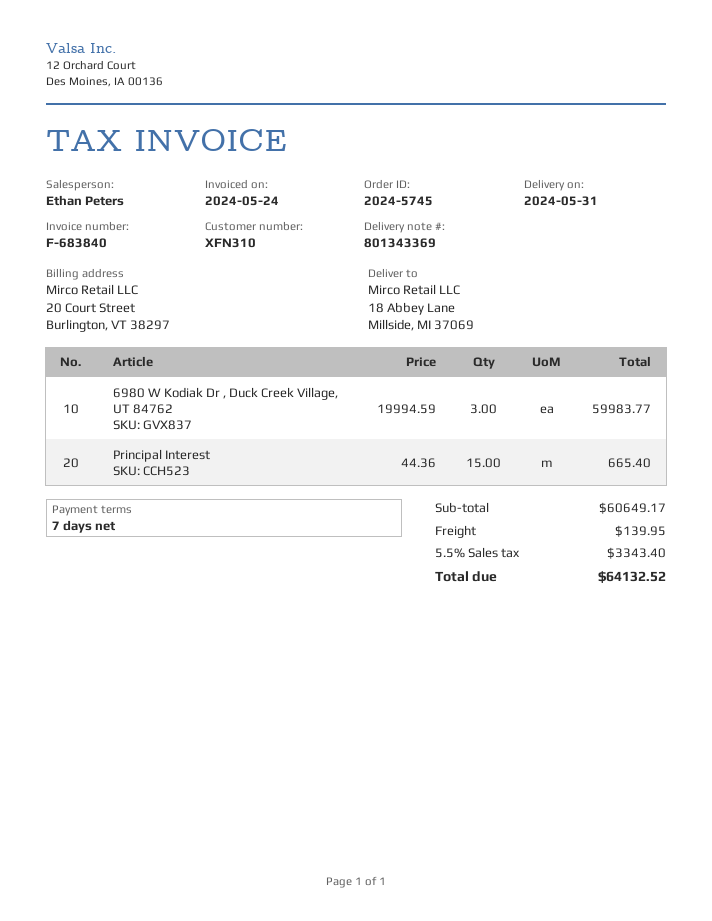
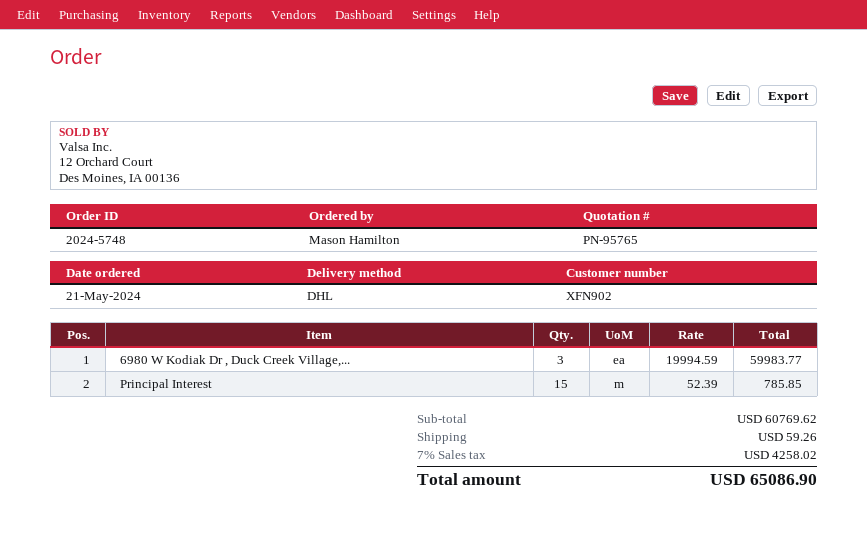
order number: 2024-5745 -> 2024-5748
customer number: XFN310 -> XFN902
Principal Interest: 15 x 44.36 = 665.40 -> 15 x 52.39 = 785.85
subtotal: 60649.17 -> 60769.62
shipping: 139.95 -> 59.26
tax: 5.5% = 3343.40 -> 7% = 4258.02
total: 64132.52 -> 65086.90

